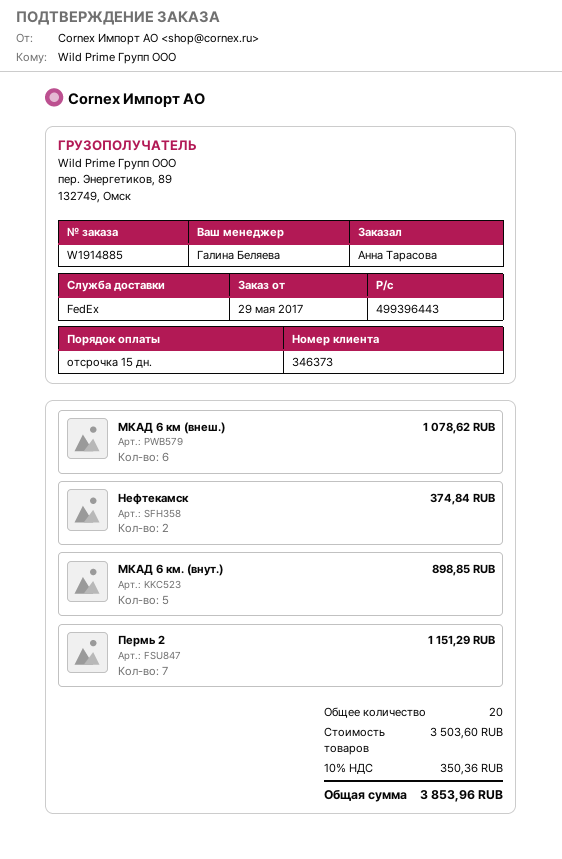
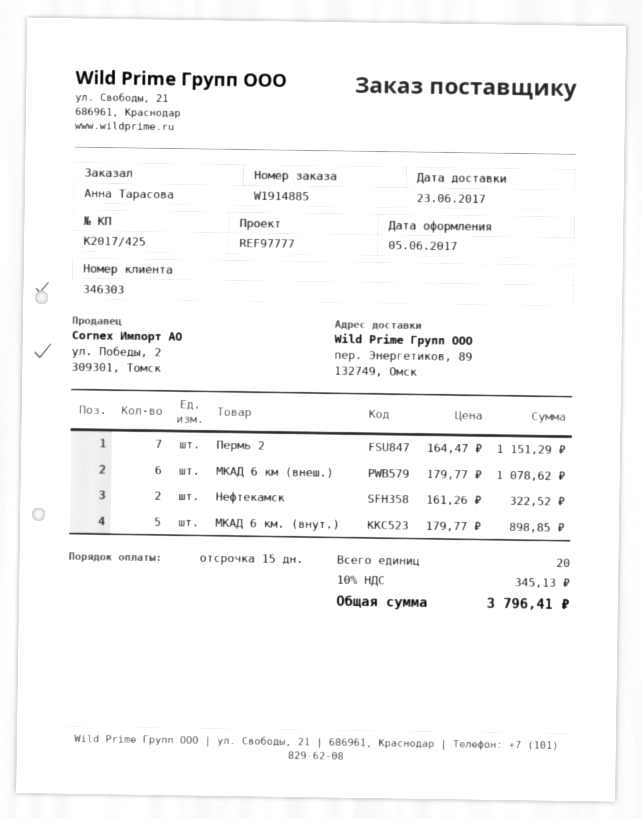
order date: 2017-05-29 -> 2017-06-05
customer number: 346373 -> 346303
Нефтекамск: 2 for 374.84 -> 2 for 322.52
tax: 10% = 350.36 -> 10% = 345.13
total: 3853.96 -> 3796.41

